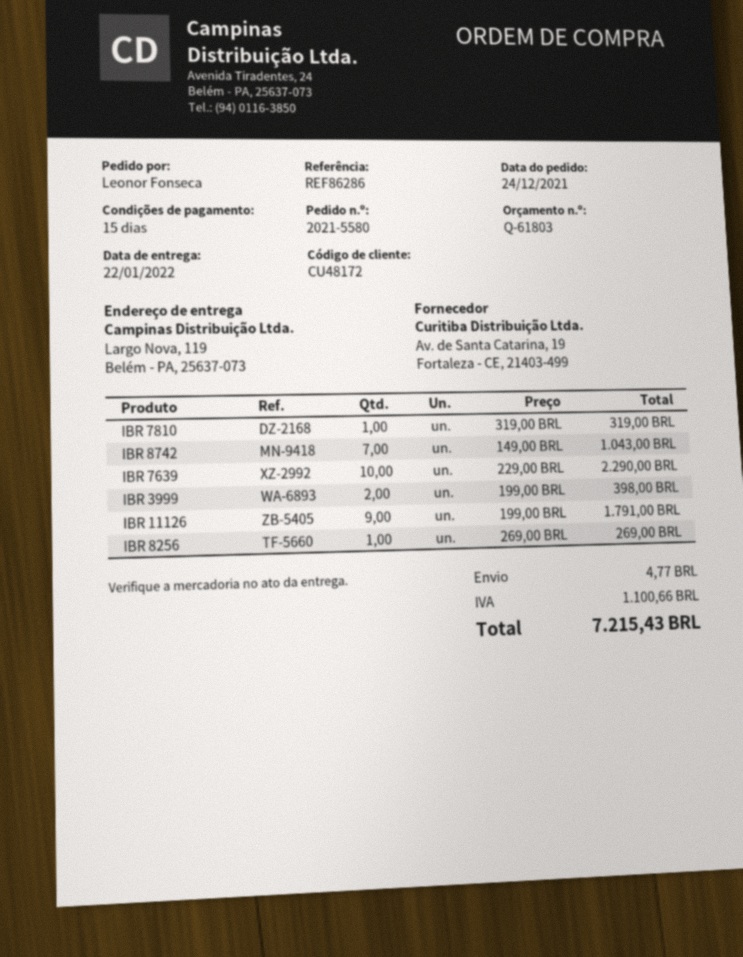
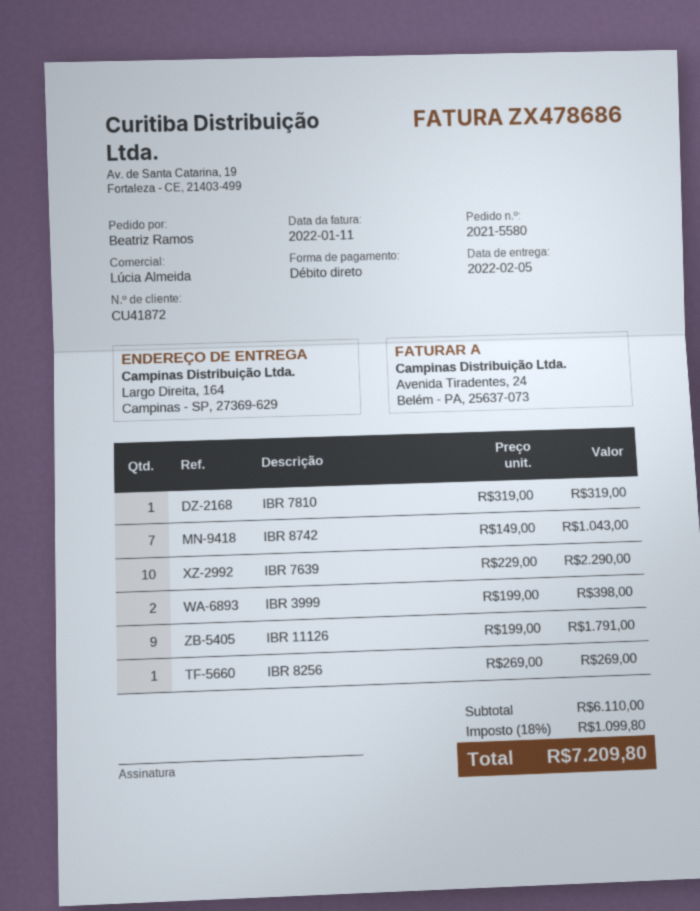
delivery date: 2022-01-22 -> 2022-02-05
customer number: CU48172 -> CU41872
ordered by: Leonor Fonseca -> Beatriz Ramos
ship to: Largo Nova, 119, Belém - PA, 25637-073 -> Largo Direita, 164, Campinas - SP, 27369-629
shipping: 4.77 -> none
tax: 1100.66 -> 1099.80
total: 7215.43 -> 7209.80

